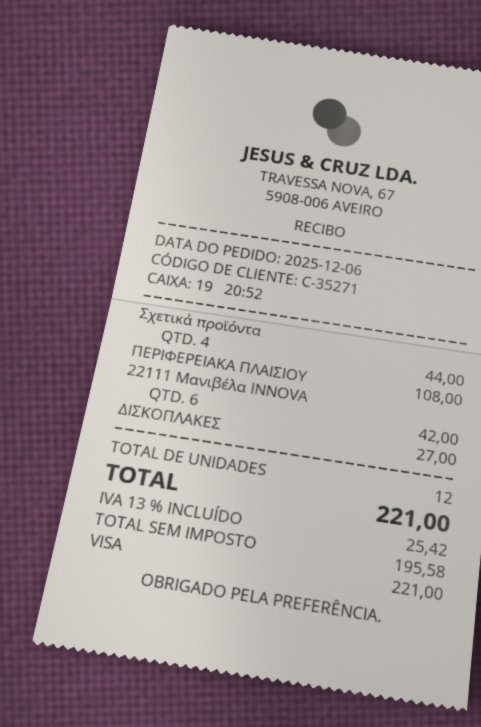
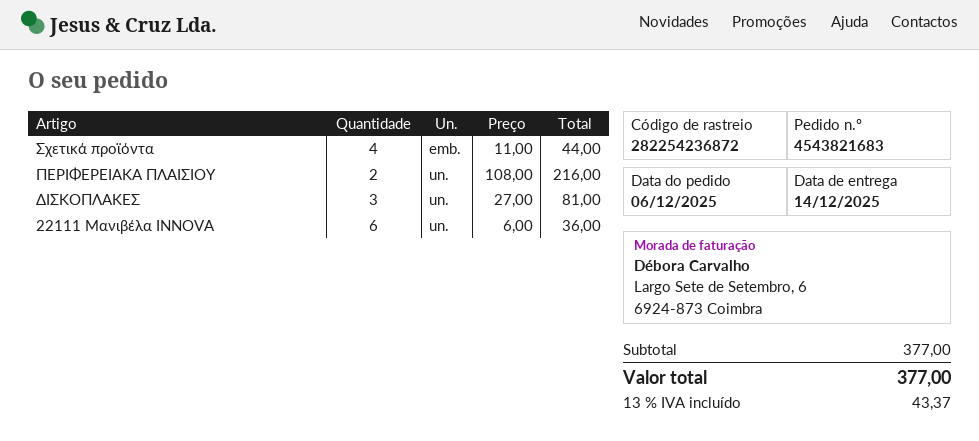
ΠΕΡΙΦΕΡΕΙΑΚΑ ΠΛΑΙΣΙΟΥ: 1 for 108.00 -> 2 for 216.00
22111 Μανιβέλα INNOVA: 6 for 42.00 -> 6 for 36.00
ΔΙΣΚΟΠΛΑΚΕΣ: 1 for 27.00 -> 3 for 81.00
tax: 13% = 25.42 -> 13% = 43.37
total: 221.00 -> 377.00

